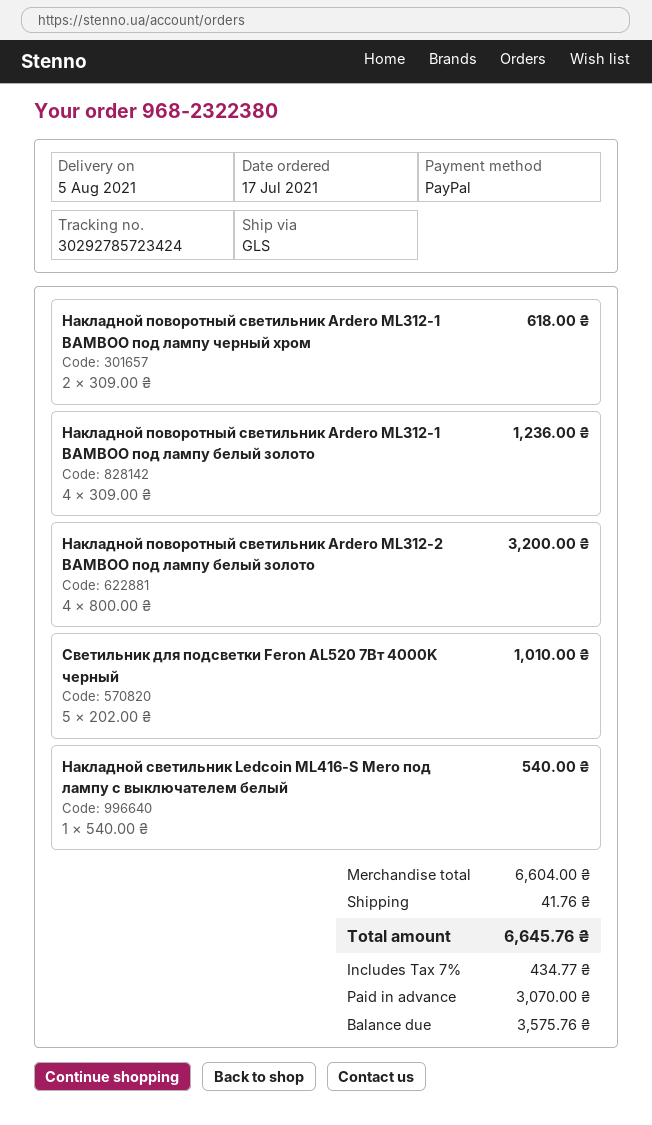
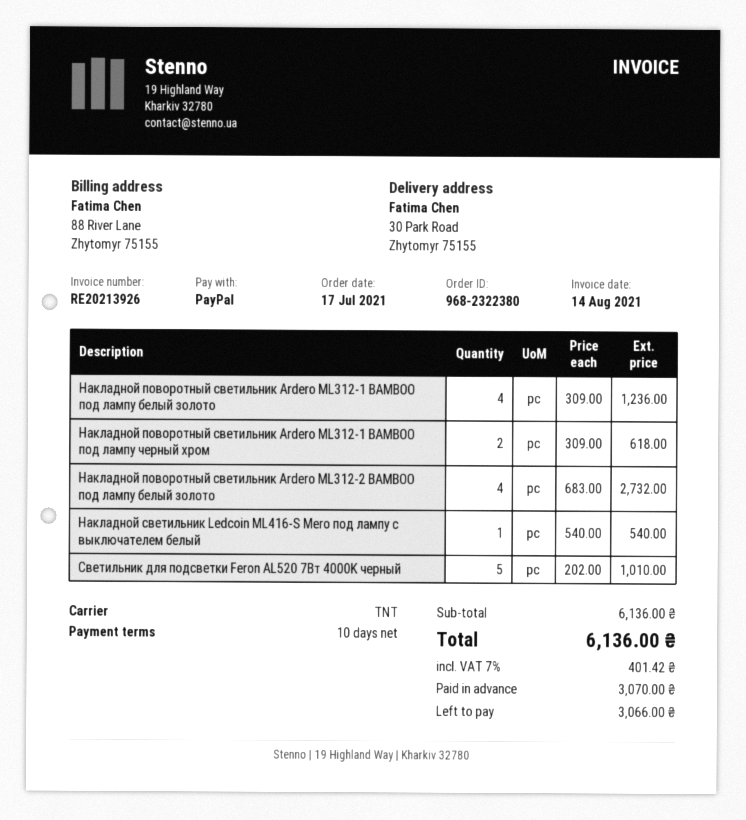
shipping method: GLS -> TNT
Накладной поворотный светильник Ardero ML312-2 BAMBOO под лампу белый золото: 4 x 800.00 = 3200.00 -> 4 x 683.00 = 2732.00
subtotal: 6604.00 -> 6136.00
shipping: 41.76 -> none
tax: 7% = 434.77 -> 7% = 401.42
total: 6645.76 -> 6136.00
balance: 3575.76 -> 3066.00

